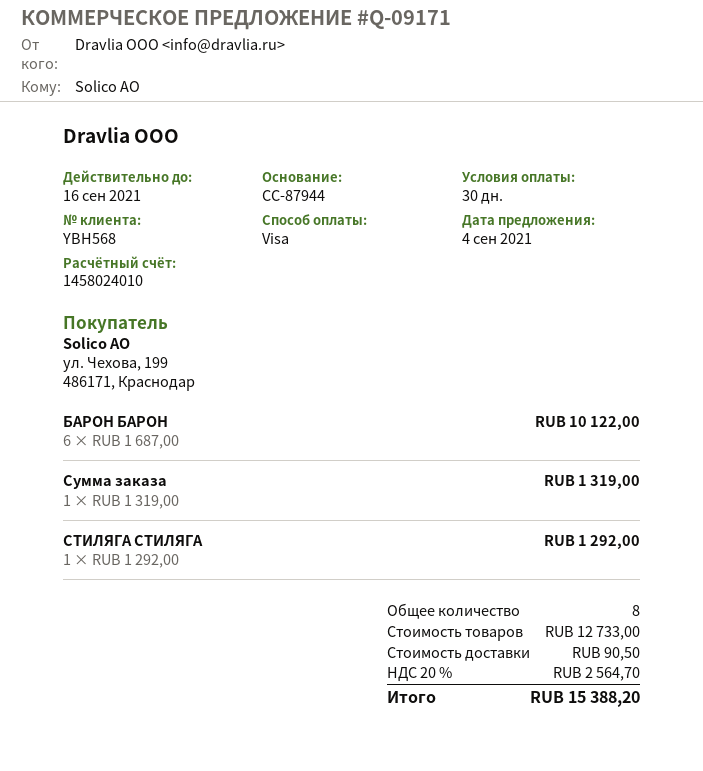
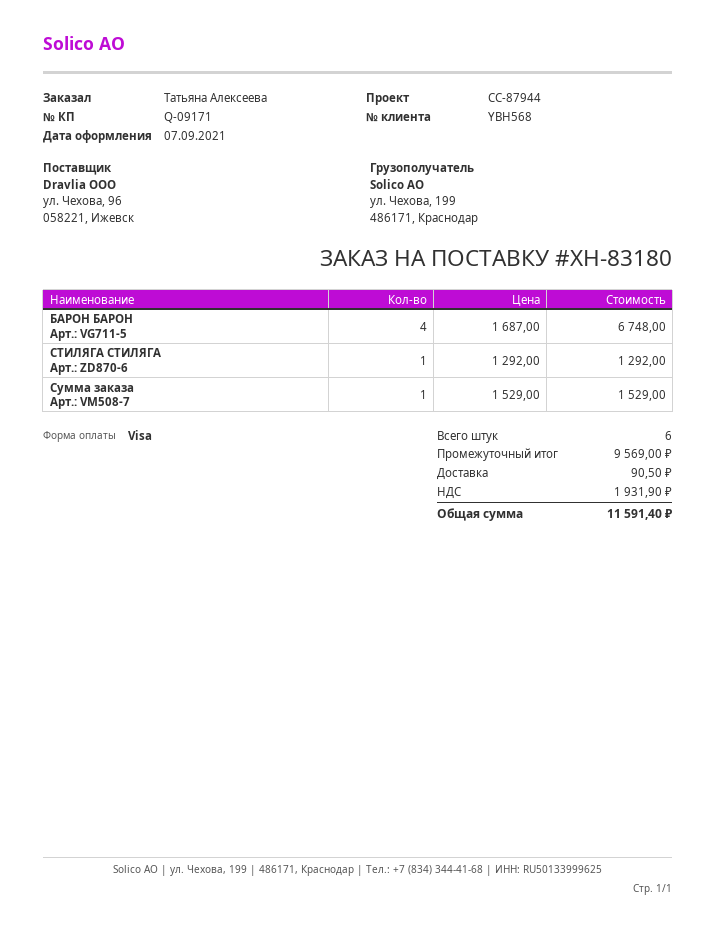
БАРОН БАРОН: 6 x 1687.00 = 10122.00 -> 4 x 1687.00 = 6748.00
Сумма заказа: 1 x 1319.00 = 1319.00 -> 1 x 1529.00 = 1529.00
total quantity: 8 -> 6
subtotal: 12733.00 -> 9569.00
tax: 2564.70 -> 1931.90
total: 15388.20 -> 11591.40

